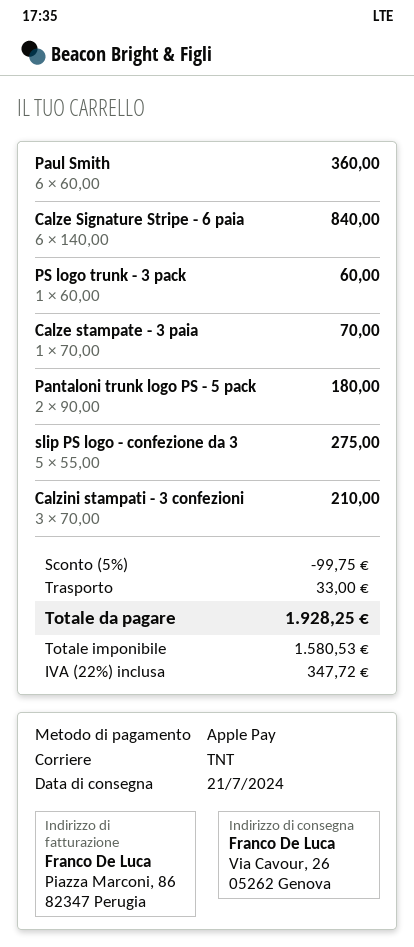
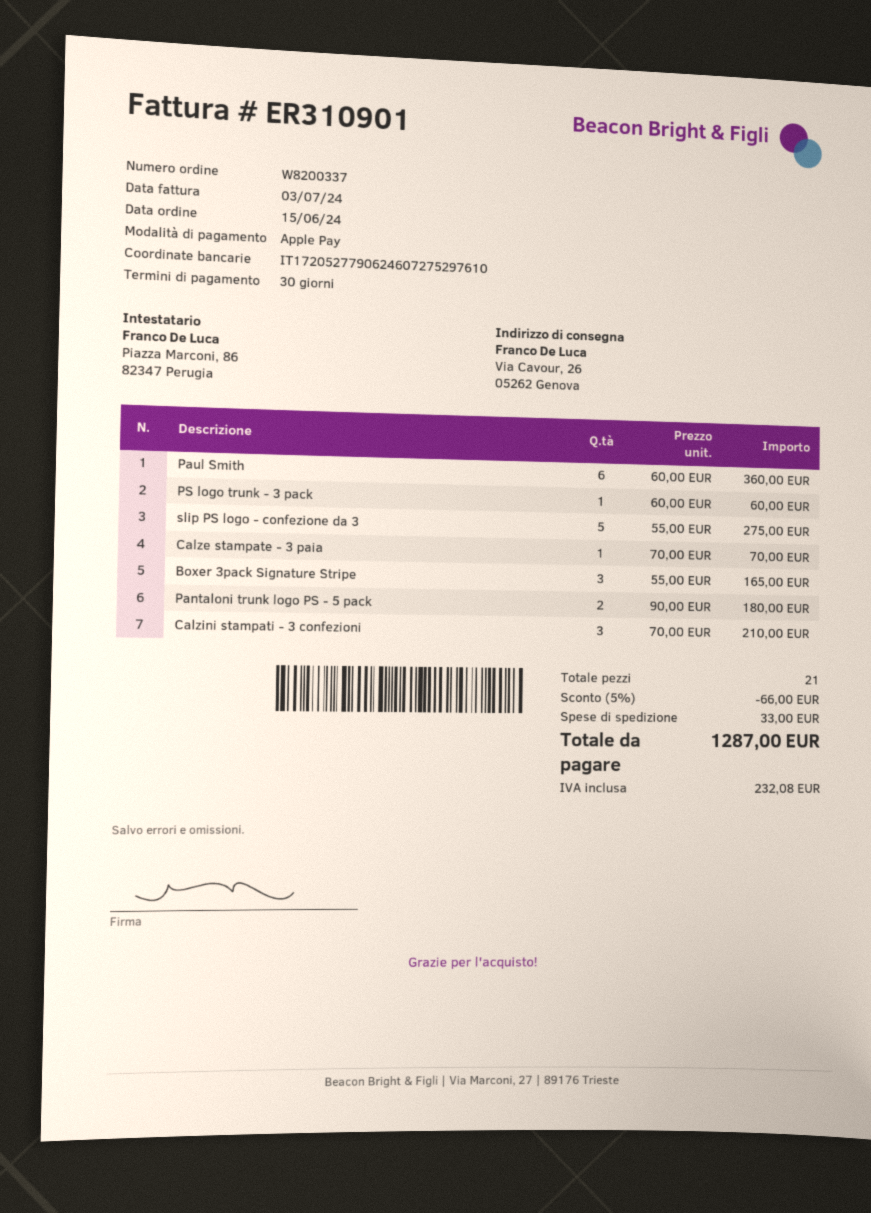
Calze Signature Stripe - 6 paia: 6 x 140.00 = 840.00 -> none
Boxer 3pack Signature Stripe: none -> 3 x 55.00 = 165.00
discount: 5% = 99.75 -> 5% = 66.00
tax: 347.72 -> 232.08
total: 1928.25 -> 1287.00

